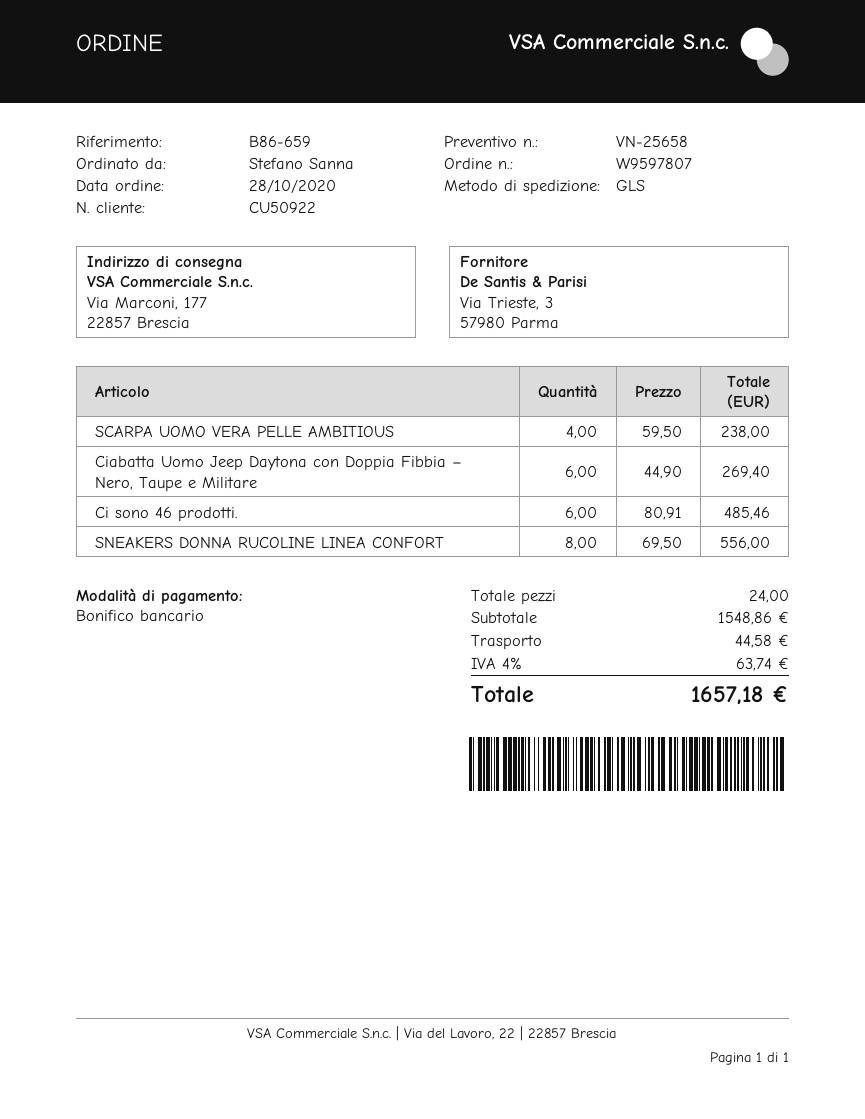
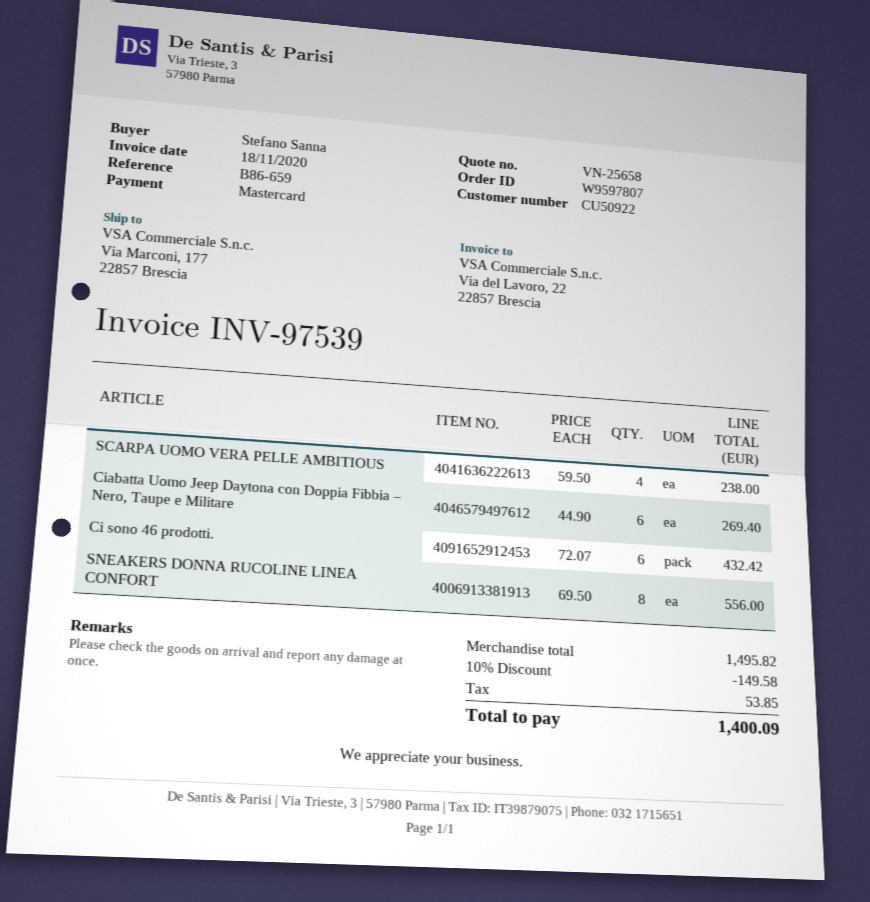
payment method: bank transfer -> Mastercard
Ci sono 46 prodotti.: 6 x 80.91 = 485.46 -> 6 x 72.07 = 432.42
subtotal: 1548.86 -> 1495.82
discount: none -> 10% = 149.58
shipping: 44.58 -> none
tax: 63.74 -> 53.85
total: 1657.18 -> 1400.09

